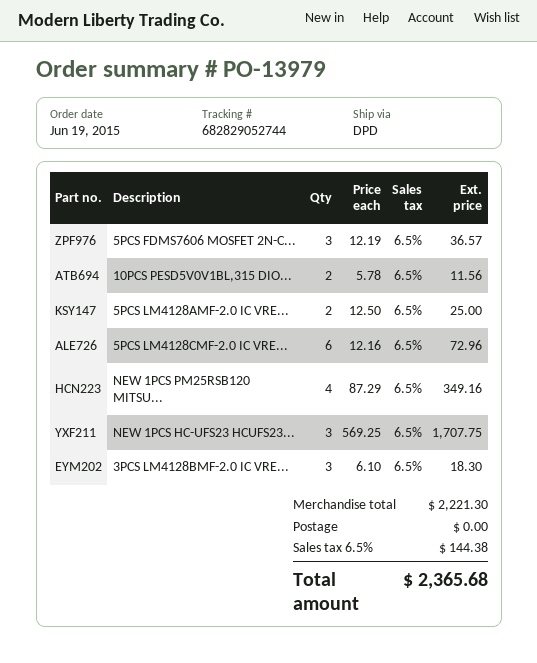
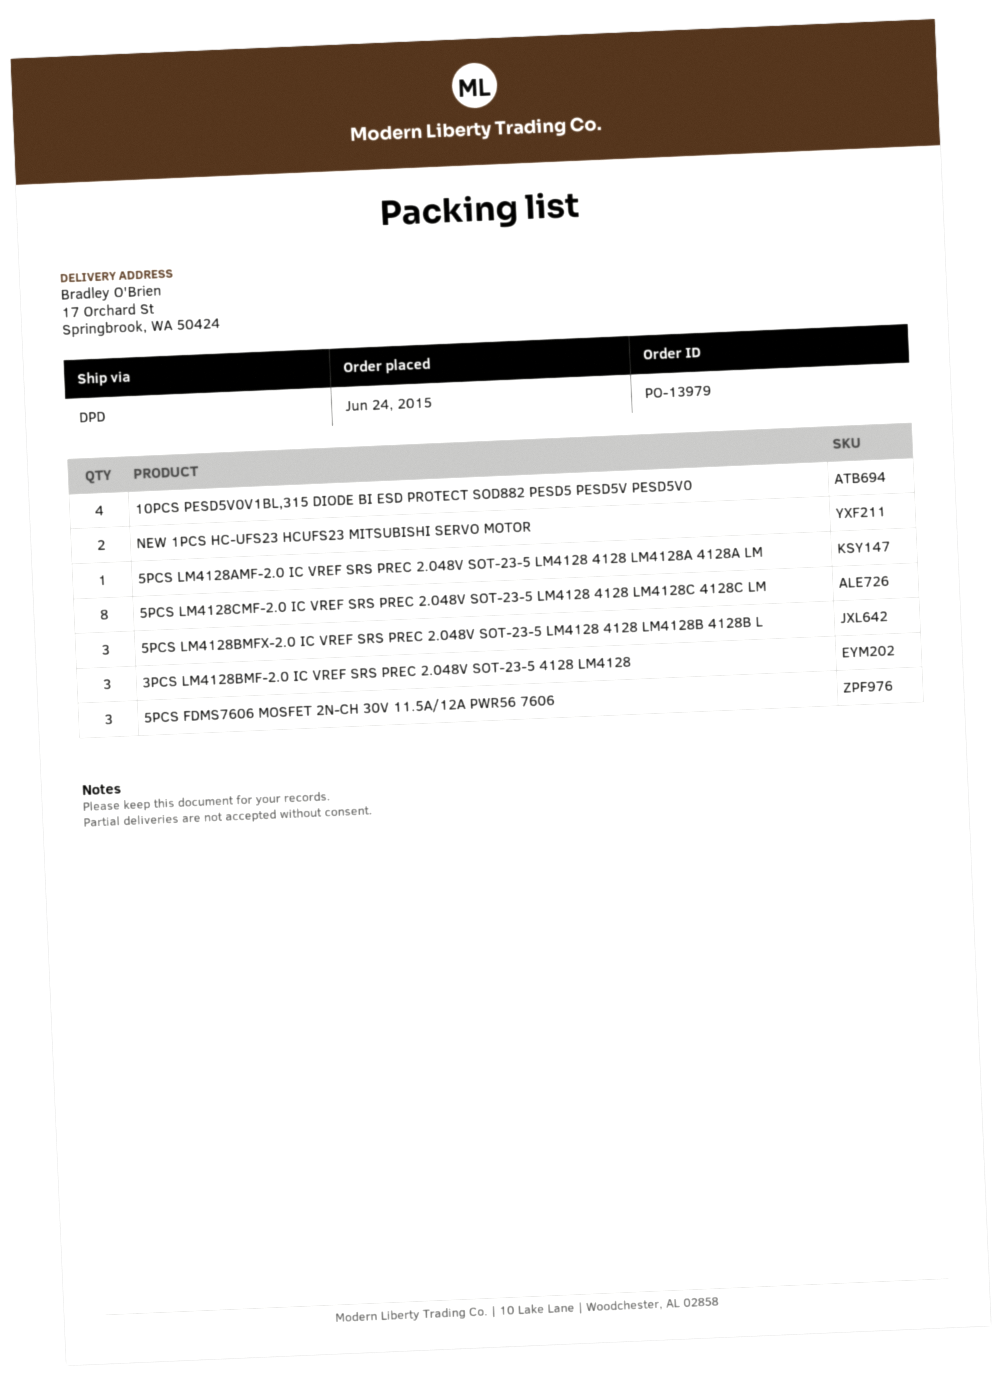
order date: 2015-06-19 -> 2015-06-24
10PCS PESD5V0V1BL,315 DIO...: 2 -> 4
5PCS LM4128AMF-2.0 IC VRE...: 2 -> 1
5PCS LM4128CMF-2.0 IC VRE...: 6 -> 8
NEW 1PCS PM25RSB120 MITSU...: 4 -> none
NEW 1PCS HC-UFS23 HCUFS23...: 3 -> 2
5PCS LM4128BMFX-2.0 IC VREF SRS PREC 2.048V SOT-23-5 LM4128 4128 LM4128B 4128B L: none -> 3

